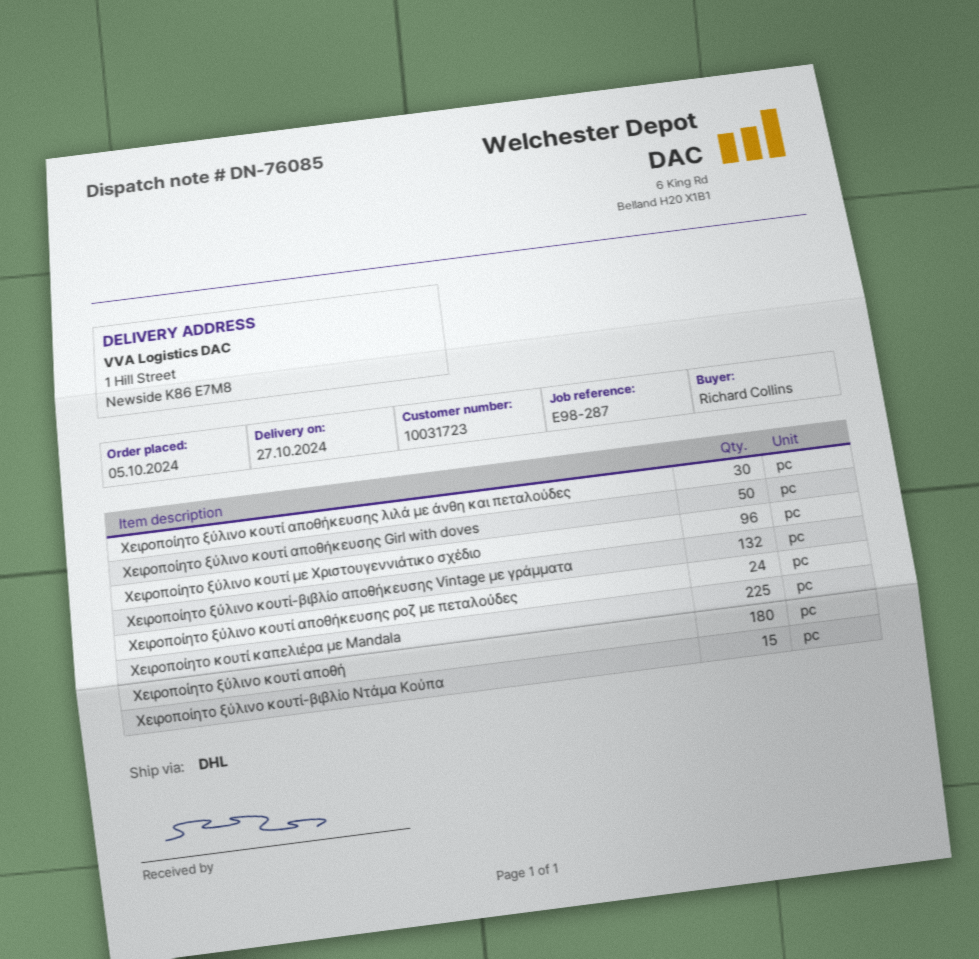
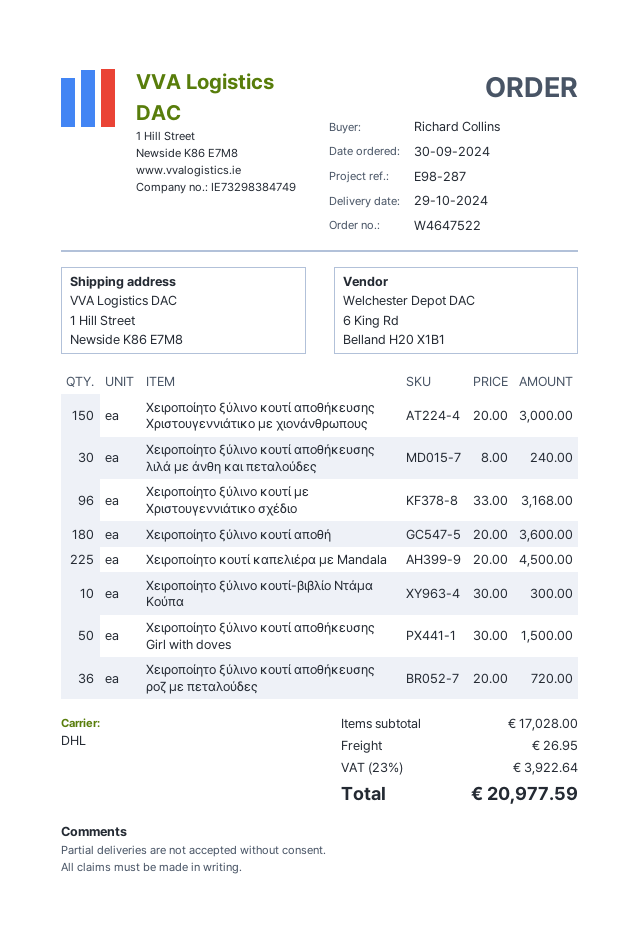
order date: 2024-10-05 -> 2024-09-30
delivery date: 2024-10-27 -> 2024-10-29
Χειροποίητο ξύλινο κουτί-βιβλίο αποθήκευσης Vintage με γράμματα: 132 -> none
Χειροποίητο ξύλινο κουτί αποθήκευσης ροζ με πεταλούδες: 24 -> 36
Χειροποίητο ξύλινο κουτί-βιβλίο Ντάμα Κούπα: 15 -> 10
Χειροποίητο ξύλινο κουτί αποθήκευσης Χριστουγεννιάτικο με χιονάνθρωπους: none -> 150

